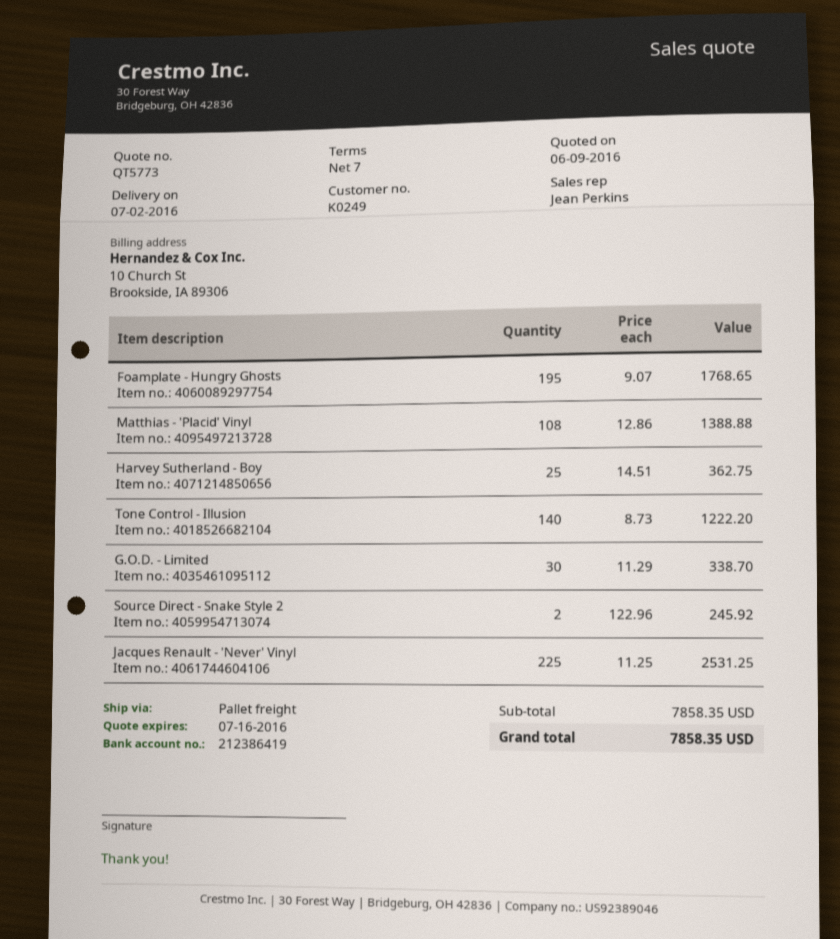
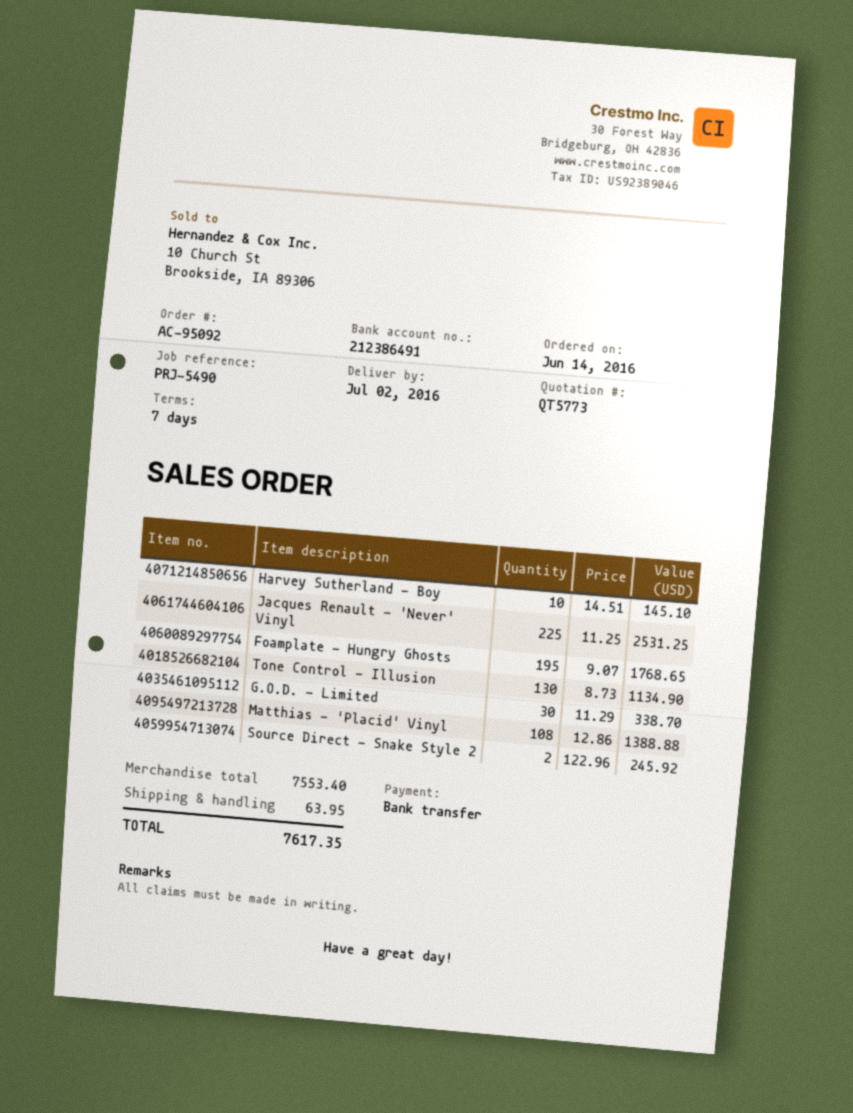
bank account: 212386419 -> 212386491
Harvey Sutherland - Boy: 25 x 14.51 = 362.75 -> 10 x 14.51 = 145.10
Tone Control - Illusion: 140 x 8.73 = 1222.20 -> 130 x 8.73 = 1134.90
subtotal: 7858.35 -> 7553.40
shipping: none -> 63.95
total: 7858.35 -> 7617.35

